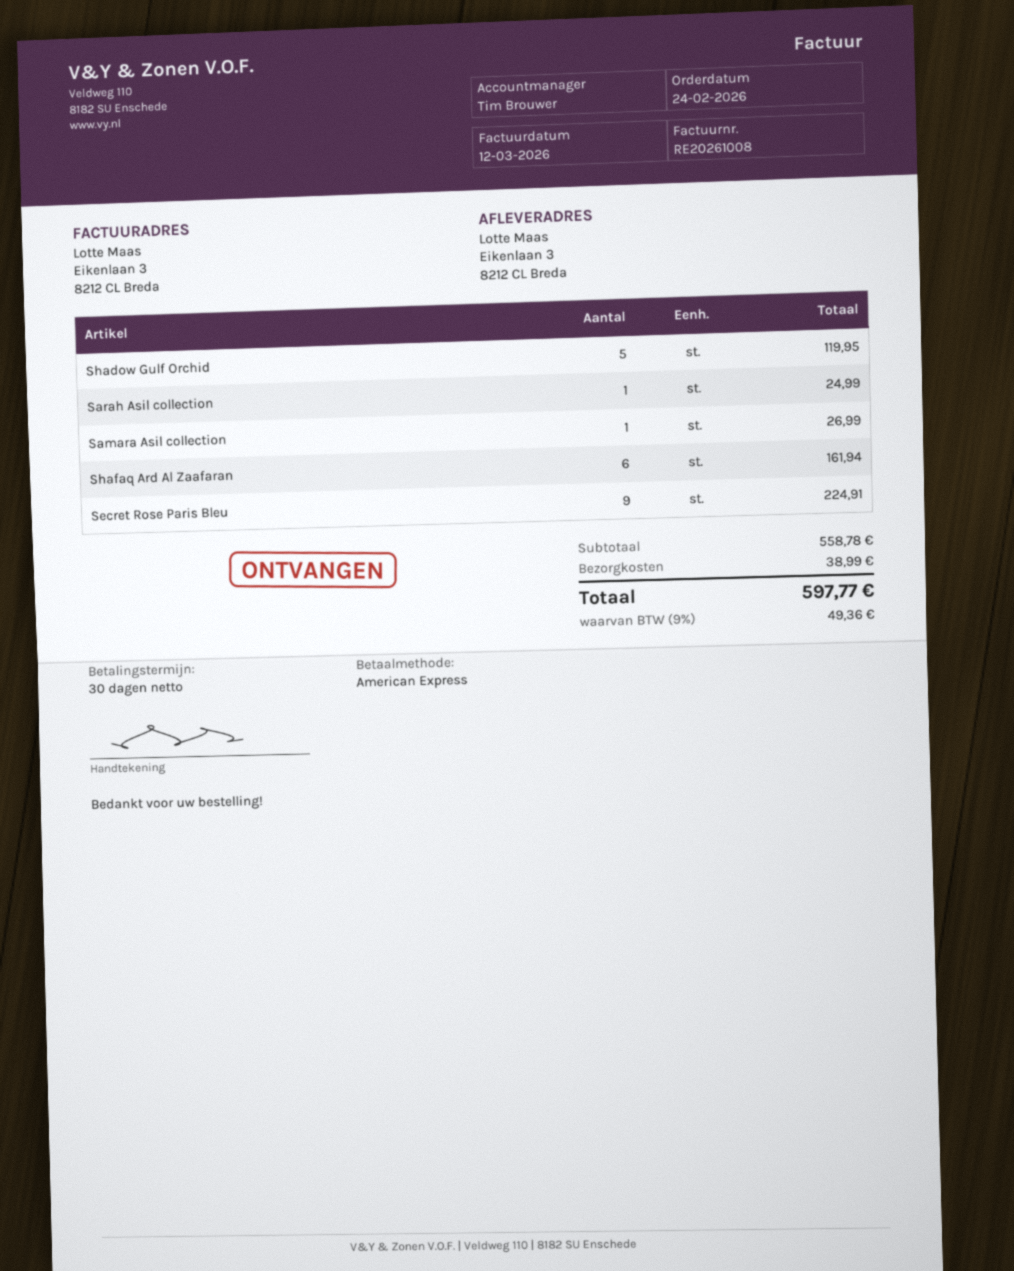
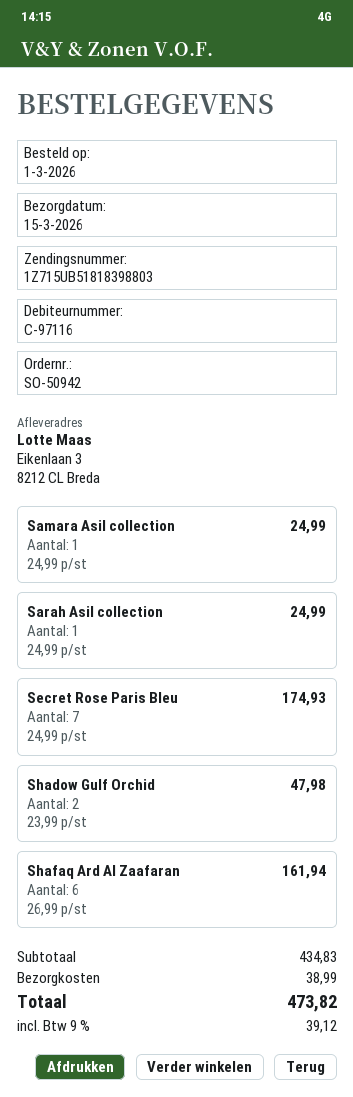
order date: 2026-02-24 -> 2026-03-01
Shadow Gulf Orchid: 5 for 119.95 -> 2 for 47.98
Samara Asil collection: 1 for 26.99 -> 1 for 24.99
Secret Rose Paris Bleu: 9 for 224.91 -> 7 for 174.93
subtotal: 558.78 -> 434.83
tax: 9% = 49.36 -> 9% = 39.12
total: 597.77 -> 473.82

